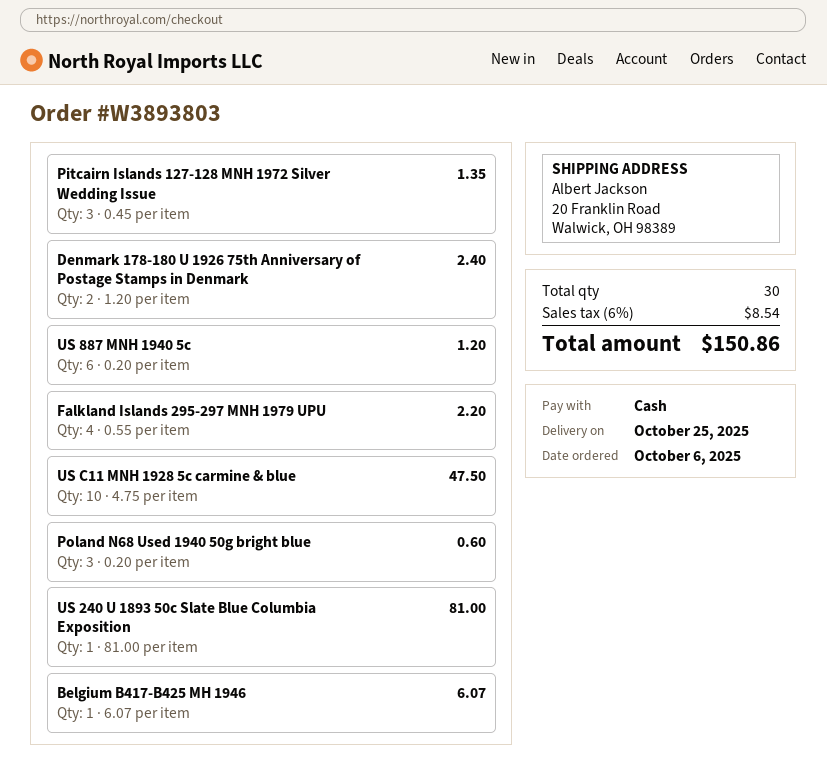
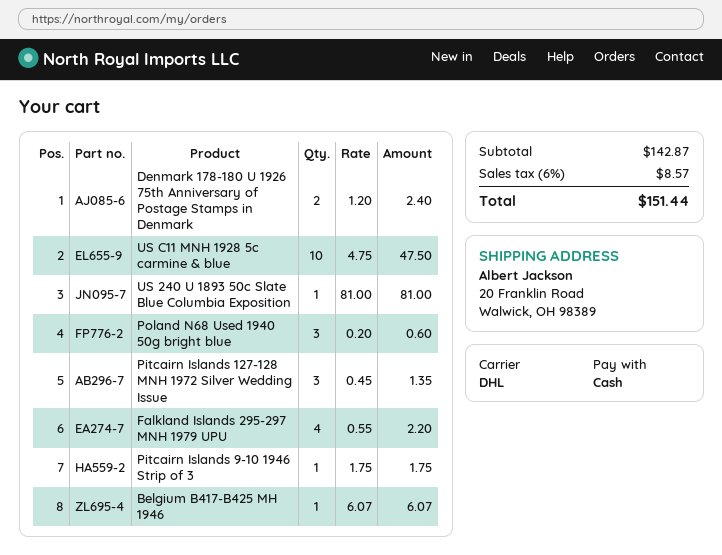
US 887 MNH 1940 5c: 6 x 0.20 = 1.20 -> none
Pitcairn Islands 9-10 1946 Strip of 3: none -> 1 x 1.75 = 1.75
tax: 6% = 8.54 -> 6% = 8.57
total: 150.86 -> 151.44

